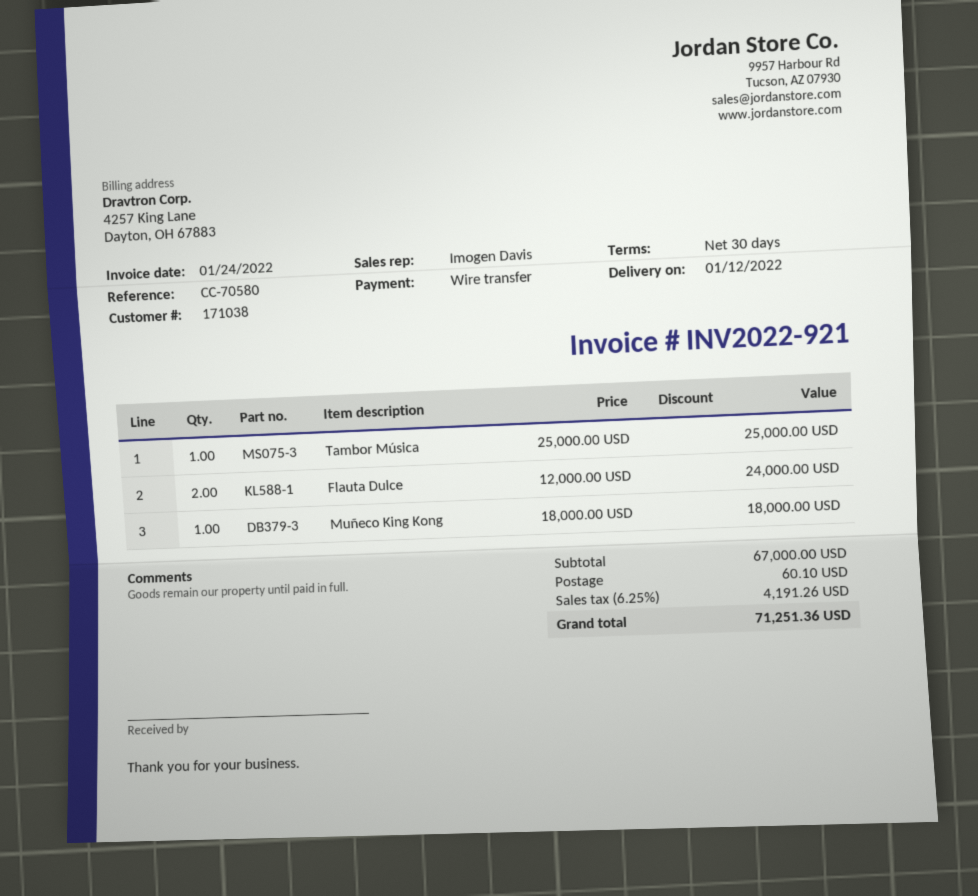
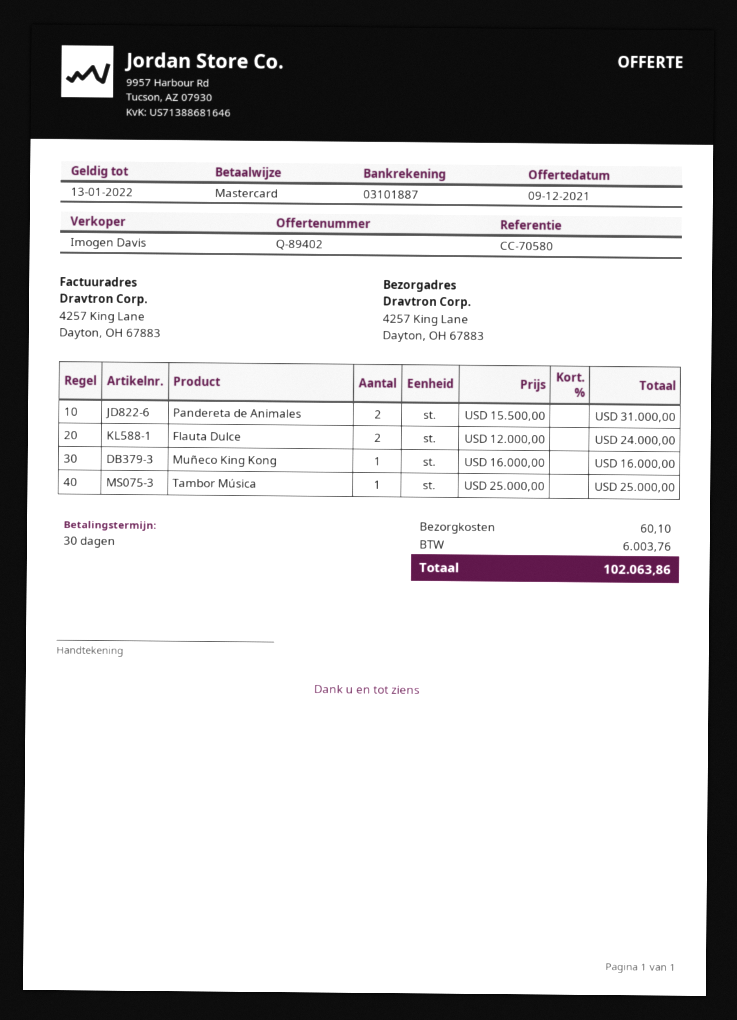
payment method: bank transfer -> Mastercard
Muñeco King Kong: 1 x 18000.00 = 18000.00 -> 1 x 16000.00 = 16000.00
Pandereta de Animales: none -> 2 x 15500.00 = 31000.00
tax: 4191.26 -> 6003.76
total: 71251.36 -> 102063.86

